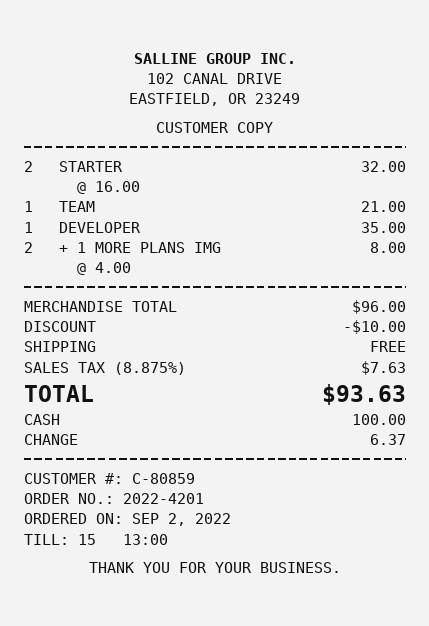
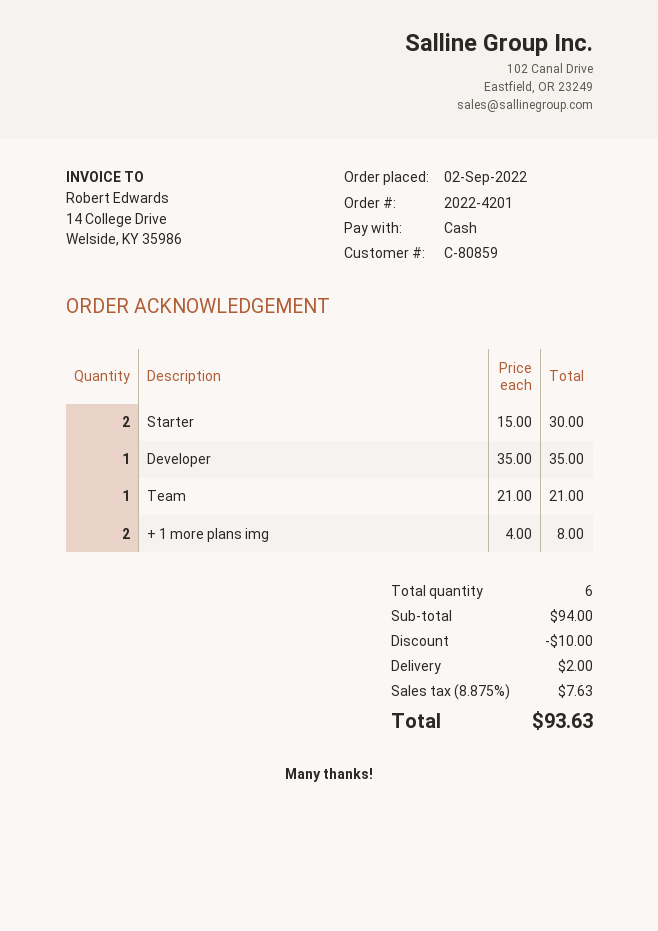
STARTER: 2 x 16.00 = 32.00 -> 2 x 15.00 = 30.00
subtotal: 96.00 -> 94.00
shipping: 0.00 -> 2.00

